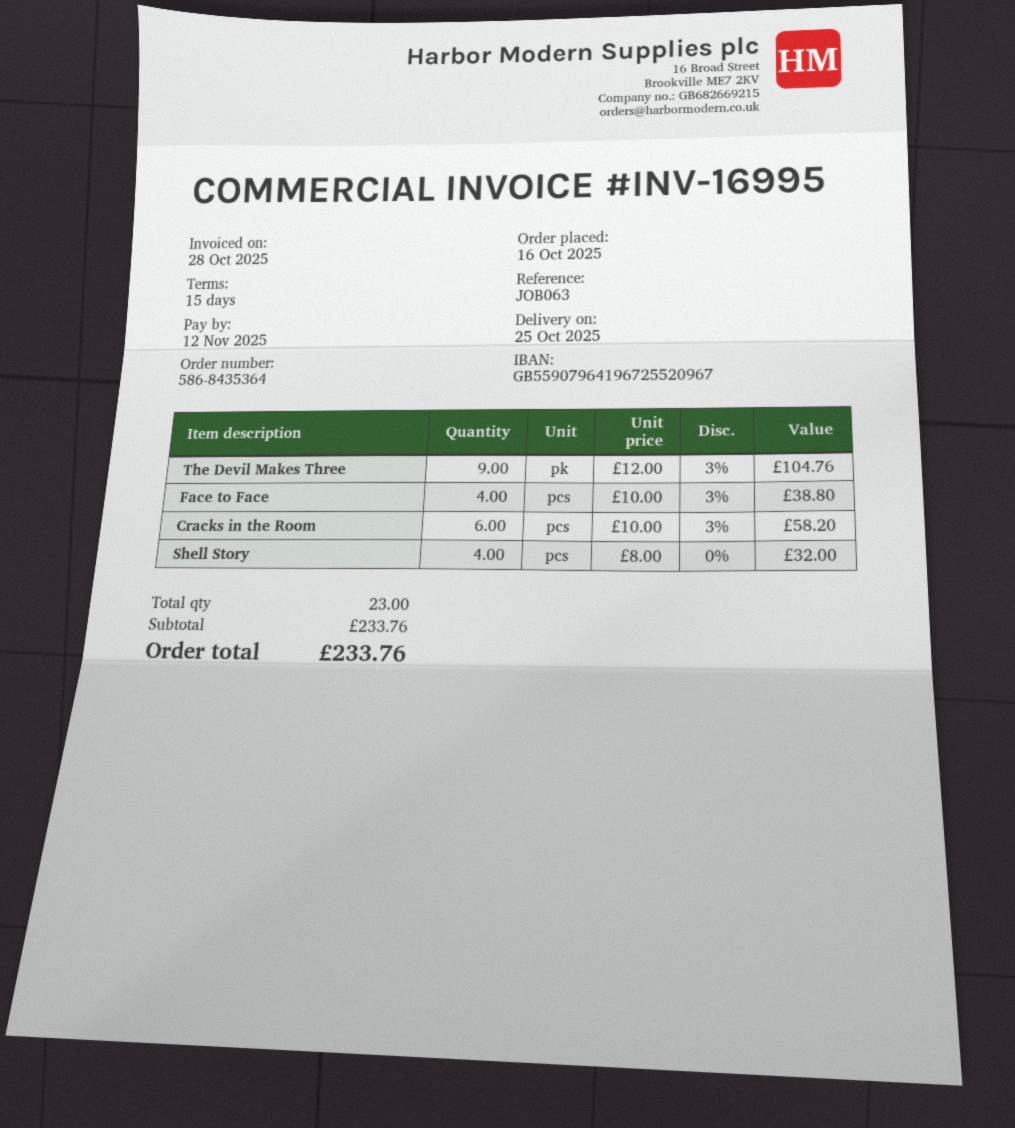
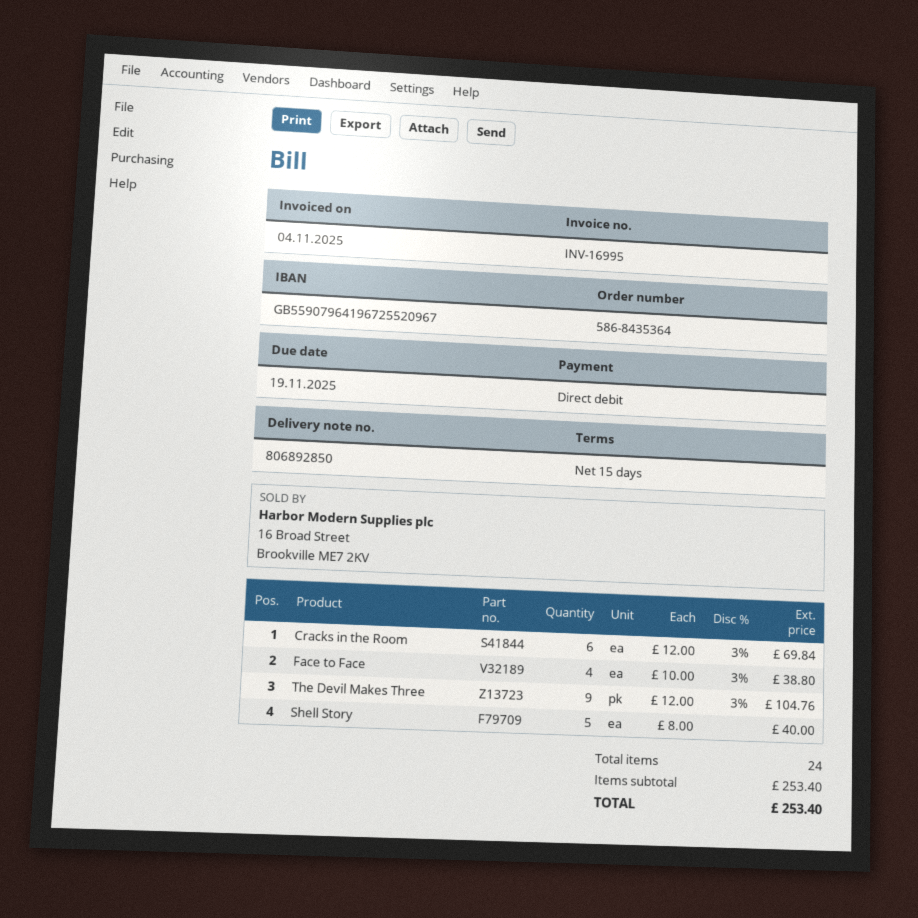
invoice date: 2025-10-28 -> 2025-11-04
due date: 2025-11-12 -> 2025-11-19
Cracks in the Room: 6 x 10.00 - 3% = 58.20 -> 6 x 12.00 - 3% = 69.84
Shell Story: 4 x 8.00 = 32.00 -> 5 x 8.00 = 40.00
total quantity: 23 -> 24
subtotal: 233.76 -> 253.40
total: 233.76 -> 253.40

